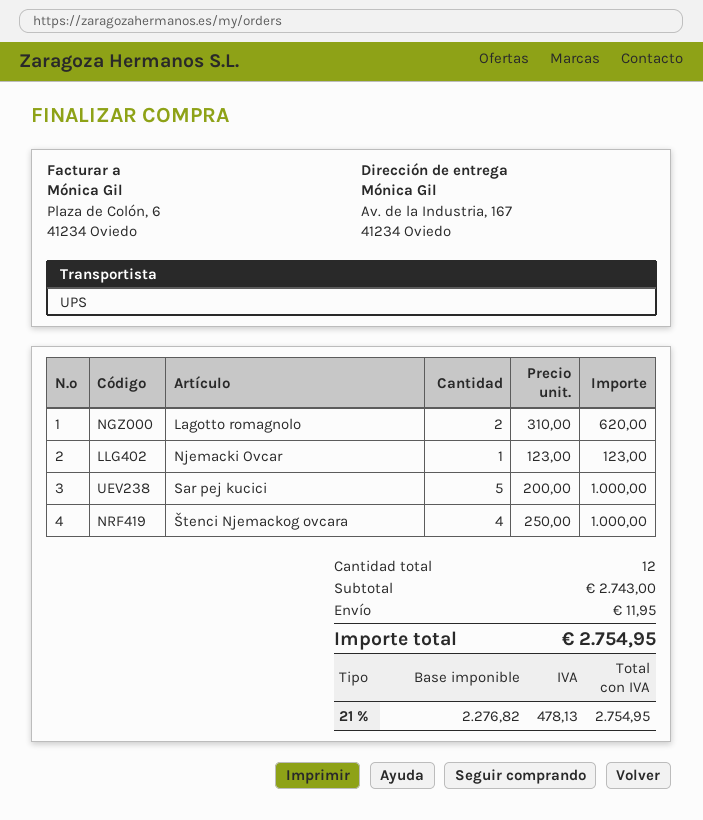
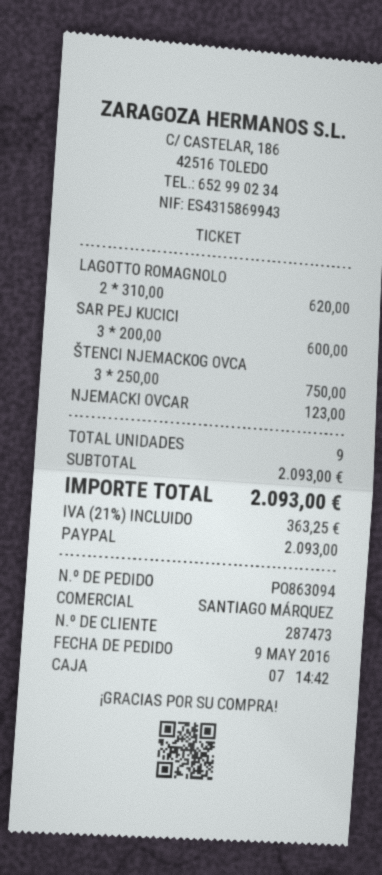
Sar pej kucici: 5 x 200.00 = 1000.00 -> 3 x 200.00 = 600.00
Štenci Njemackog ovcara: 4 x 250.00 = 1000.00 -> 3 x 250.00 = 750.00
total quantity: 12 -> 9
subtotal: 2743.00 -> 2093.00
shipping: 11.95 -> none
tax: 21% = 478.13 -> 21% = 363.25
total: 2754.95 -> 2093.00

